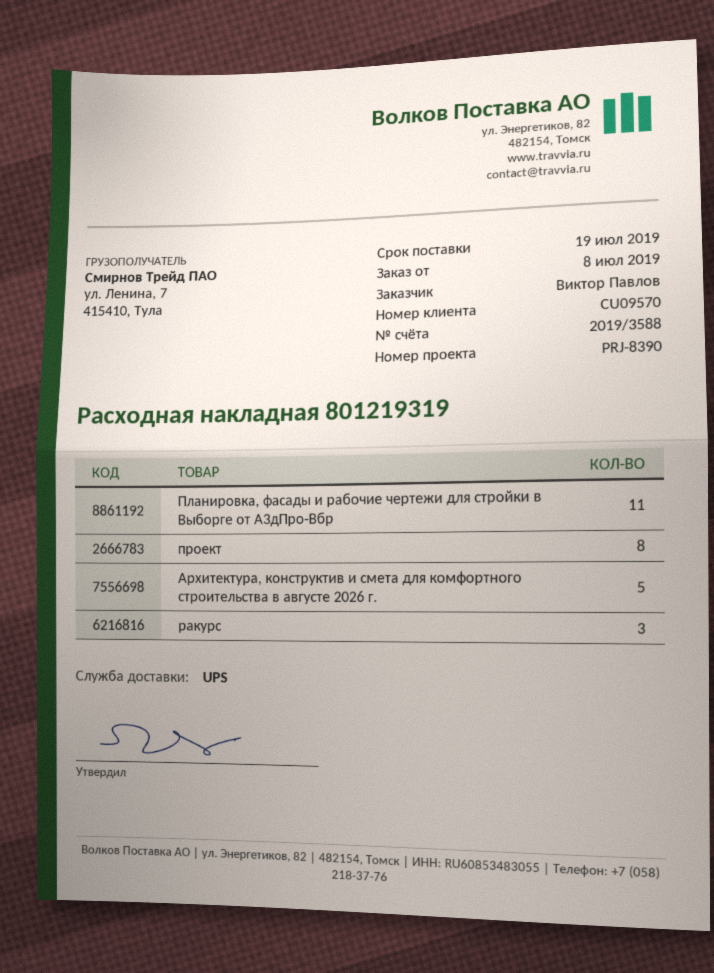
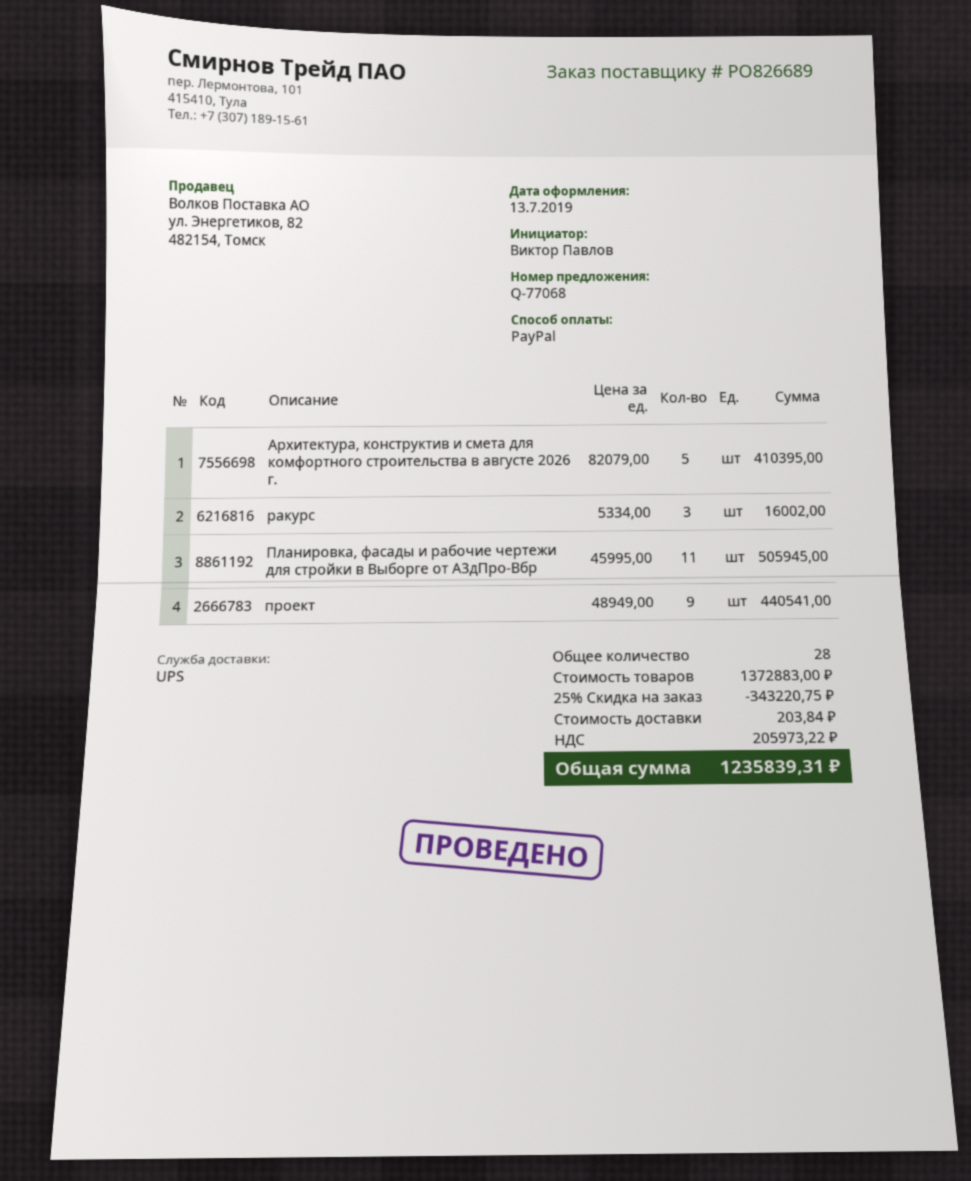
order date: 2019-07-08 -> 2019-07-13
проект: 8 -> 9

